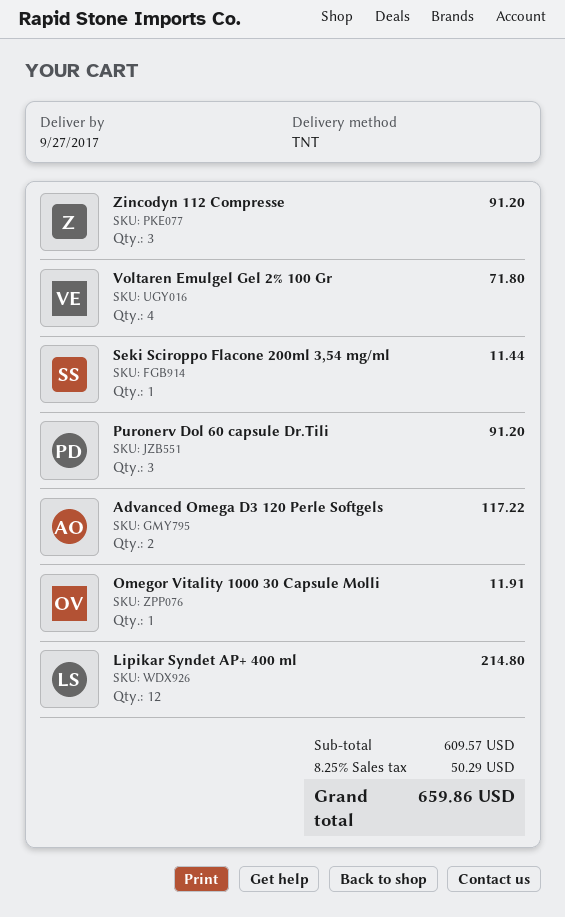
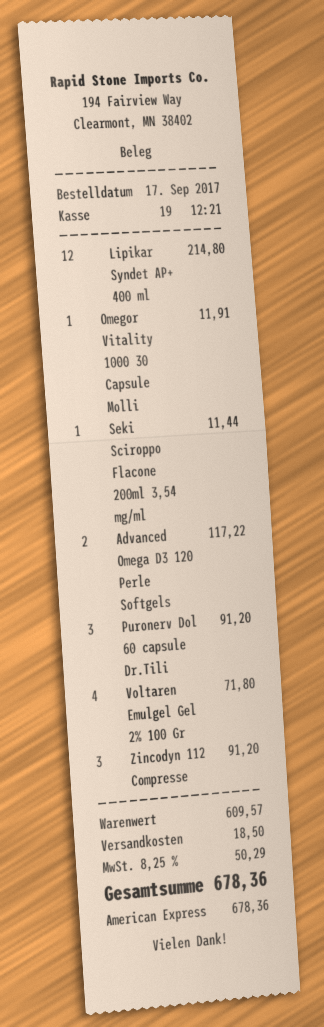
shipping: none -> 18.50
total: 659.86 -> 678.36

